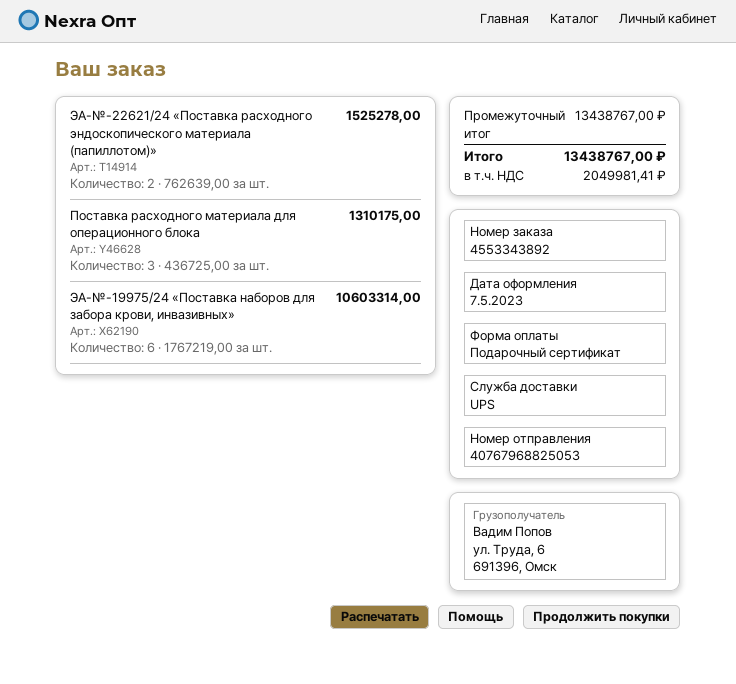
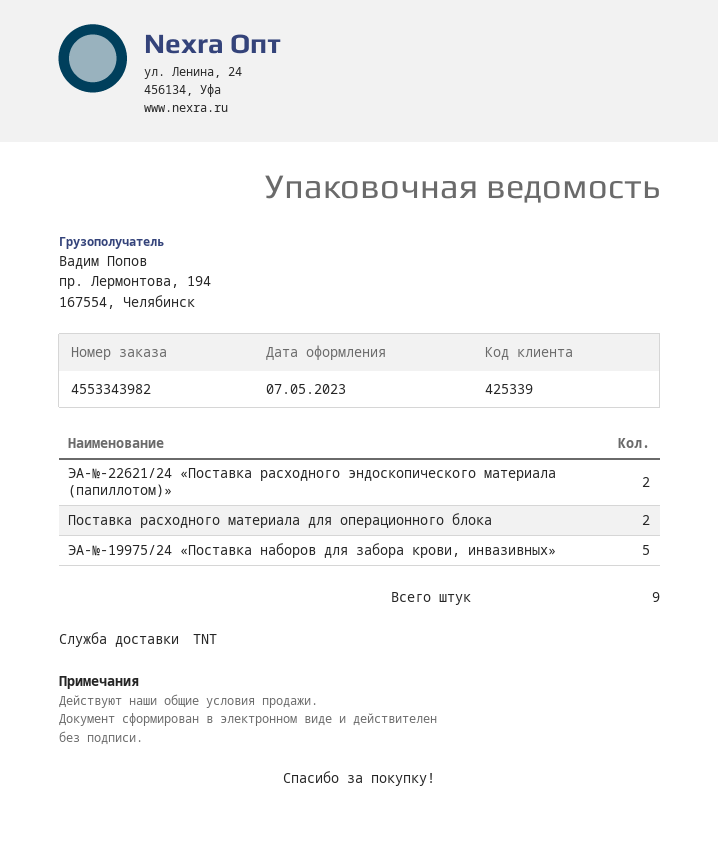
order number: 4553343892 -> 4553343982
shipping method: UPS -> TNT
ship to: ул. Труда, 6, 691396, Омск -> пр. Лермонтова, 194, 167554, Челябинск
Поставка расходного материала для операционного блока: 3 -> 2
ЭА-№-19975/24 «Поставка наборов для забора крови, инвазивных»: 6 -> 5

